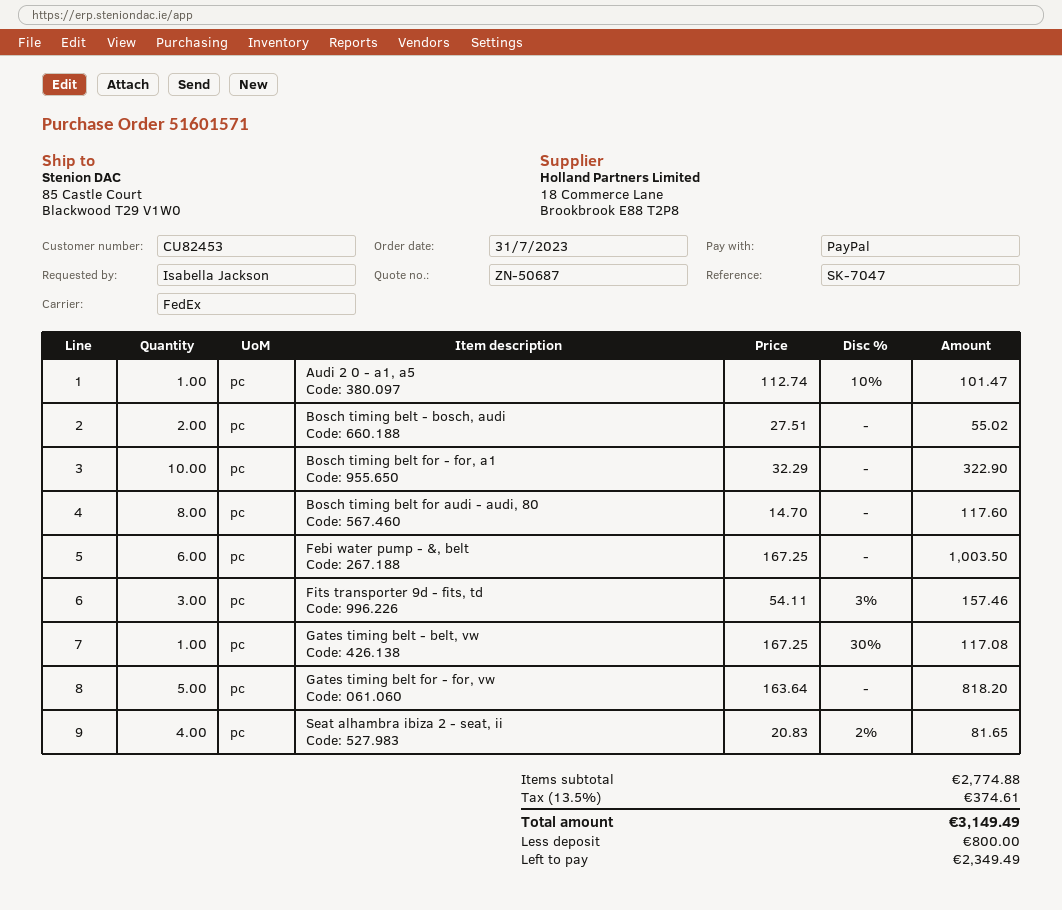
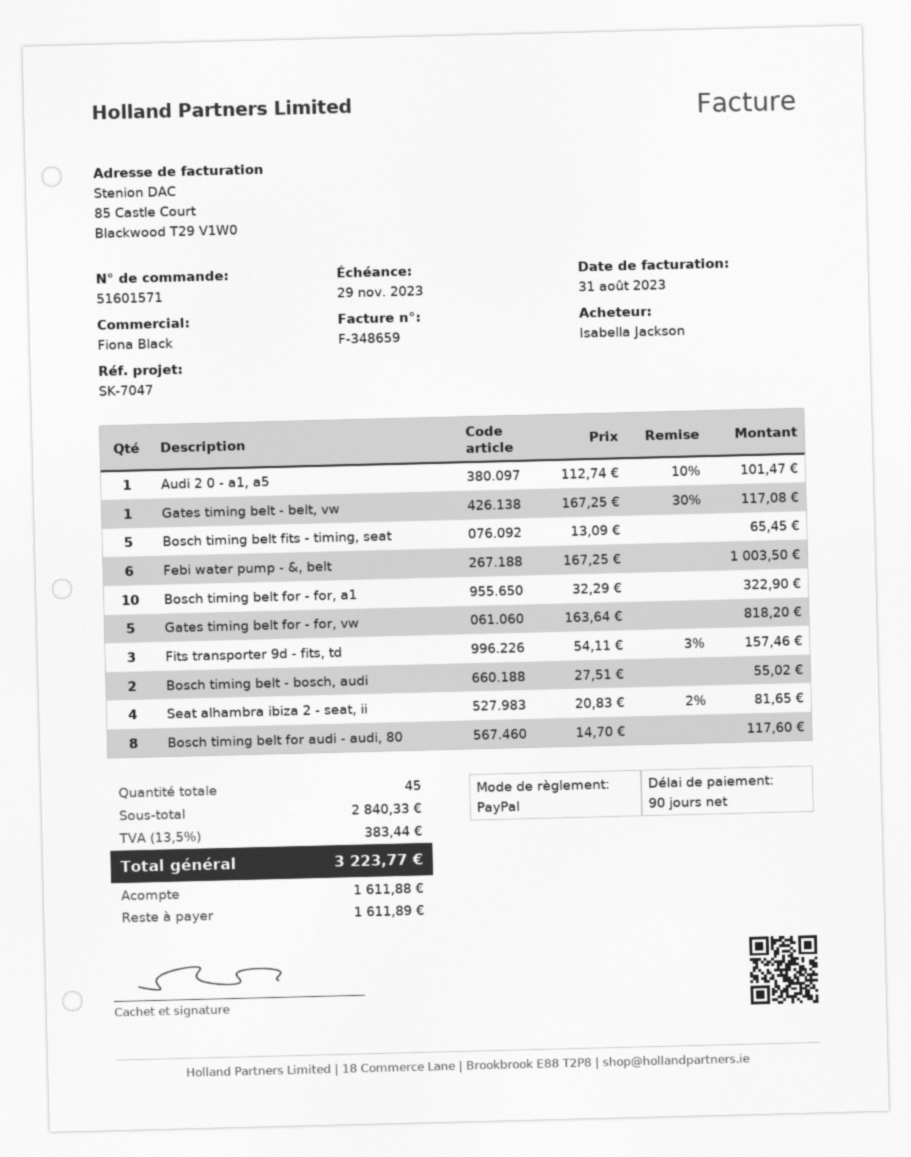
Bosch timing belt fits - timing, seat: none -> 5 x 13.09 = 65.45
subtotal: 2774.88 -> 2840.33
tax: 13.5% = 374.61 -> 13.5% = 383.44
total: 3149.49 -> 3223.77
deposit: 800.00 -> 1611.88
balance: 2349.49 -> 1611.89

